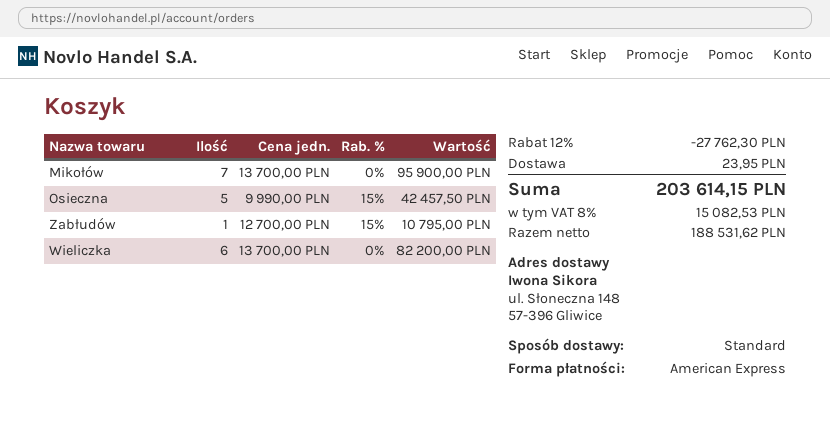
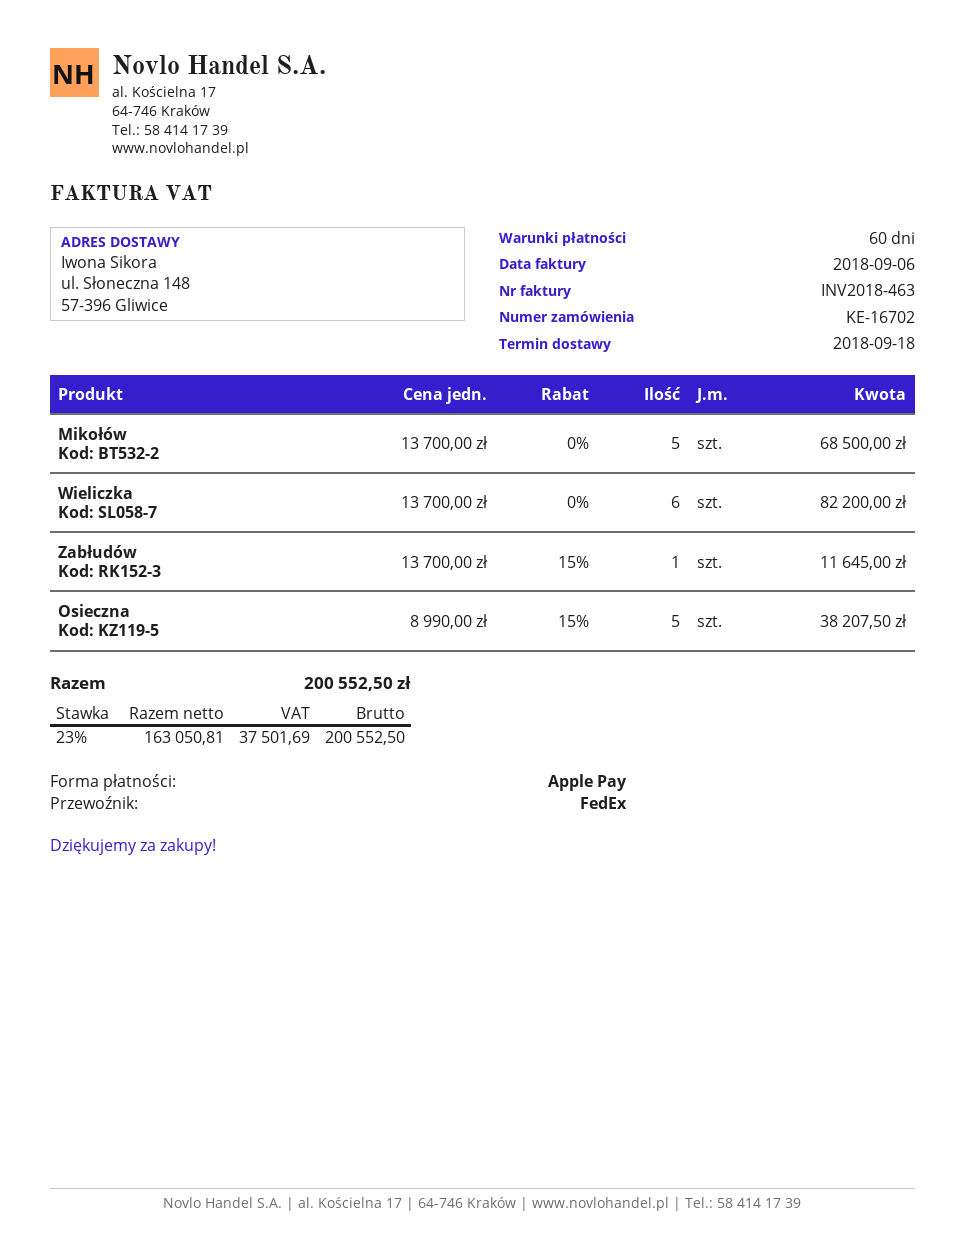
payment method: American Express -> Apple Pay
shipping method: standard -> FedEx
Mikołów: 7 x 13700.00 = 95900.00 -> 5 x 13700.00 = 68500.00
Osieczna: 5 x 9990.00 - 15% = 42457.50 -> 5 x 8990.00 - 15% = 38207.50
Zabłudów: 1 x 12700.00 - 15% = 10795.00 -> 1 x 13700.00 - 15% = 11645.00
discount: 12% = 27762.30 -> none
shipping: 23.95 -> none
net: 188531.62 -> 163050.81
tax: 8% = 15082.53 -> 23% = 37501.69
total: 203614.15 -> 200552.50

